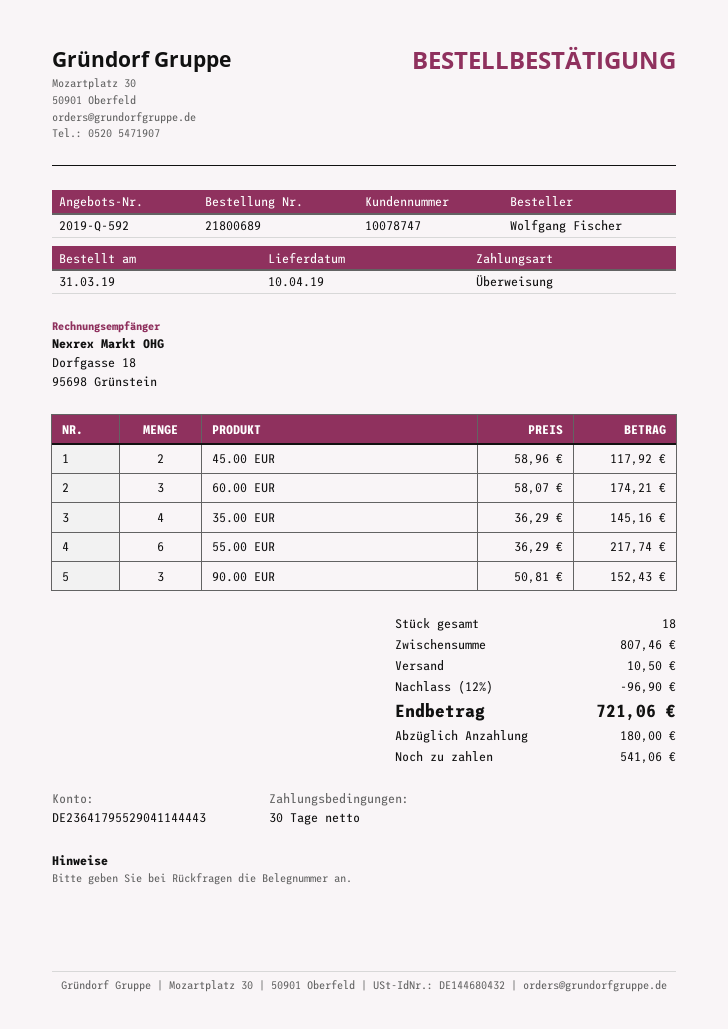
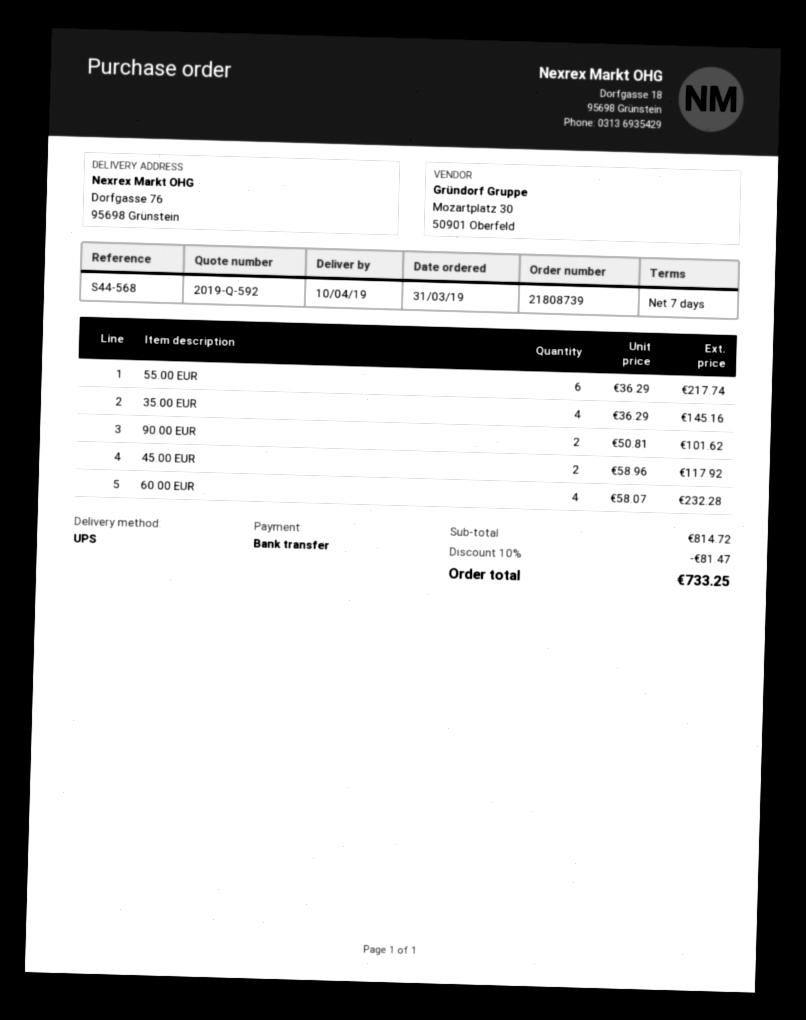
order number: 21800689 -> 21808739
payment terms: 30 days -> 7 days
60.00 EUR: 3 x 58.07 = 174.21 -> 4 x 58.07 = 232.28
90.00 EUR: 3 x 50.81 = 152.43 -> 2 x 50.81 = 101.62
subtotal: 807.46 -> 814.72
discount: 12% = 96.90 -> 10% = 81.47
shipping: 10.50 -> none
total: 721.06 -> 733.25

